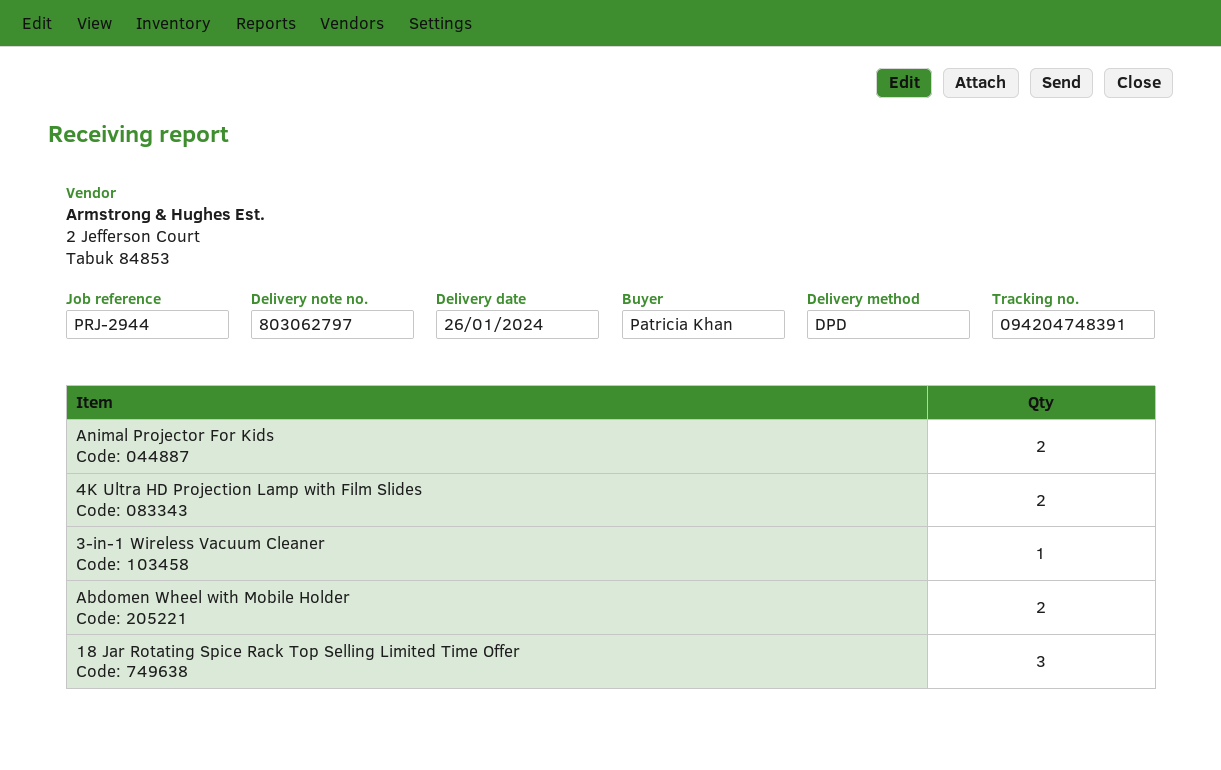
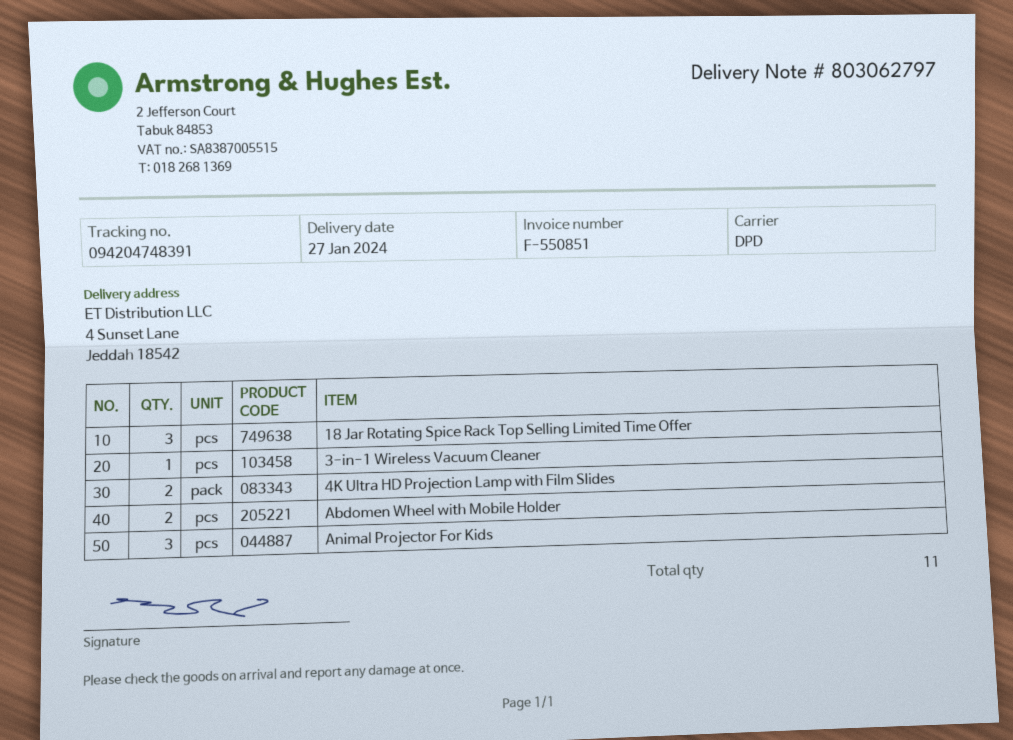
delivery date: 2024-01-26 -> 2024-01-27
Animal Projector For Kids: 2 -> 3

